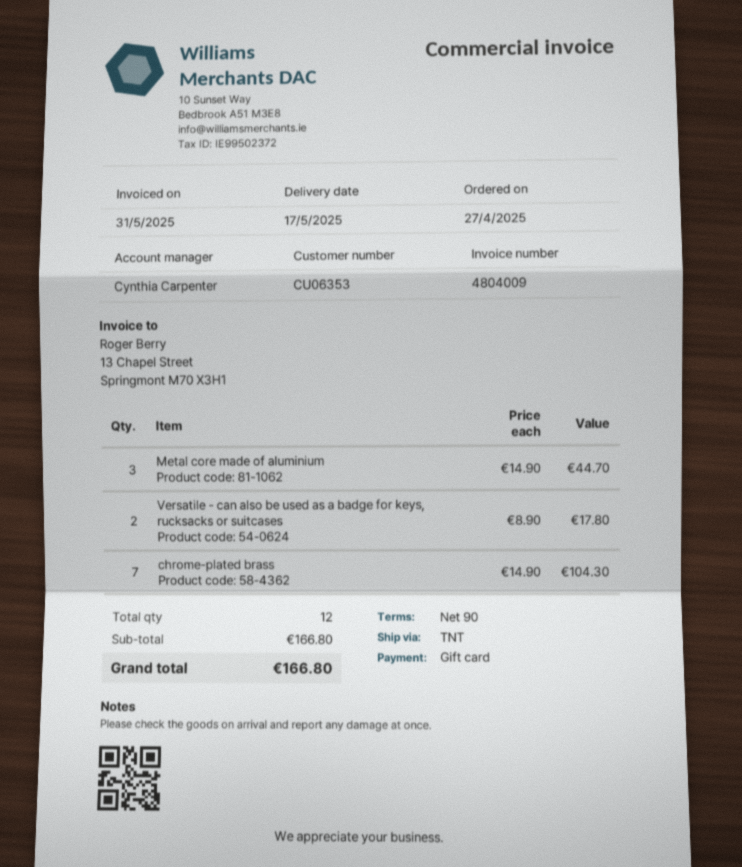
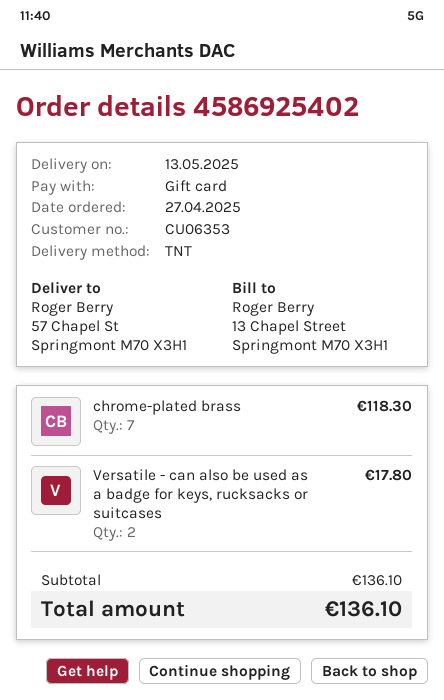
delivery date: 2025-05-17 -> 2025-05-13
Metal core made of aluminium: 3 for 44.70 -> none
chrome-plated brass: 7 for 104.30 -> 7 for 118.30
subtotal: 166.80 -> 136.10
total: 166.80 -> 136.10

